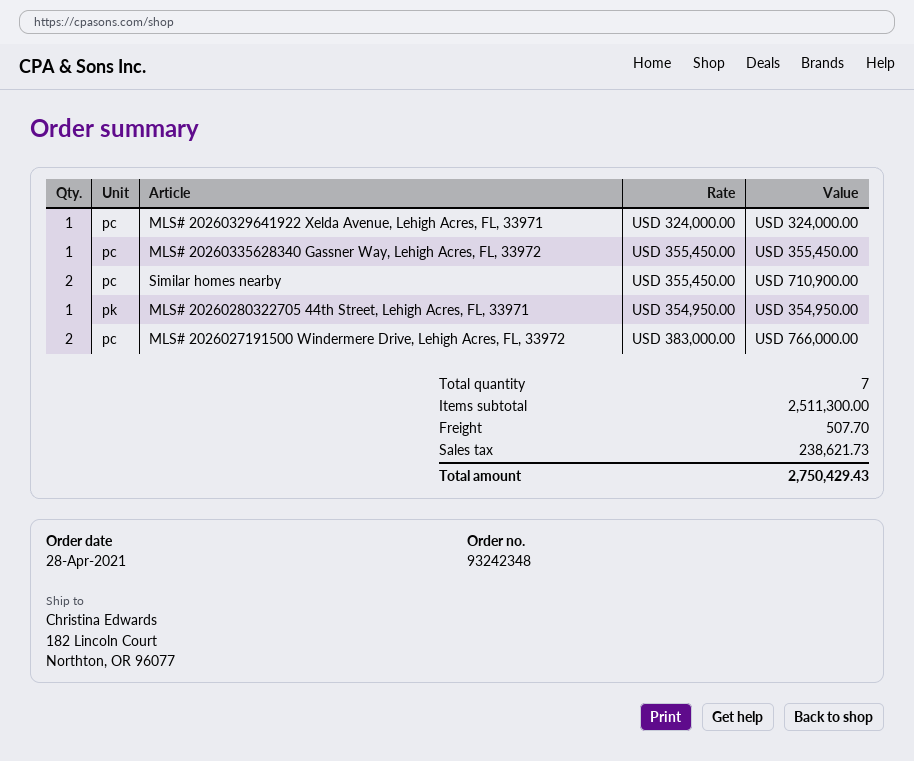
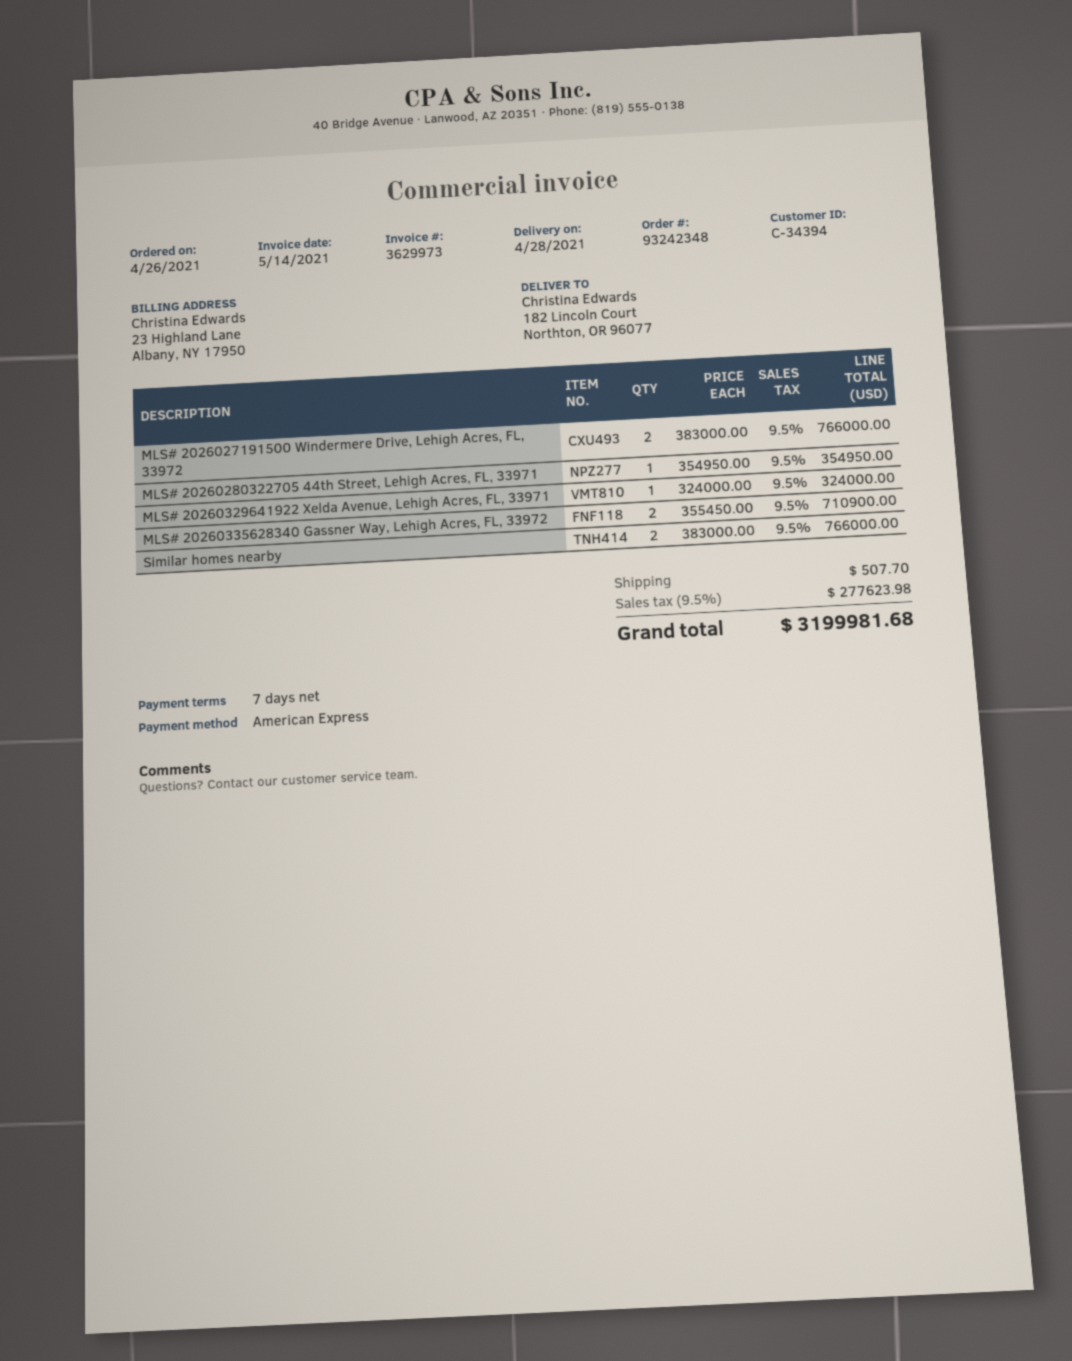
order date: 2021-04-28 -> 2021-04-26
MLS# 20260335628340 Gassner Way, Lehigh Acres, FL, 33972: 1 x 355450.00 = 355450.00 -> 2 x 355450.00 = 710900.00
Similar homes nearby: 2 x 355450.00 = 710900.00 -> 2 x 383000.00 = 766000.00
tax: 238621.73 -> 277623.98
total: 2750429.43 -> 3199981.68

